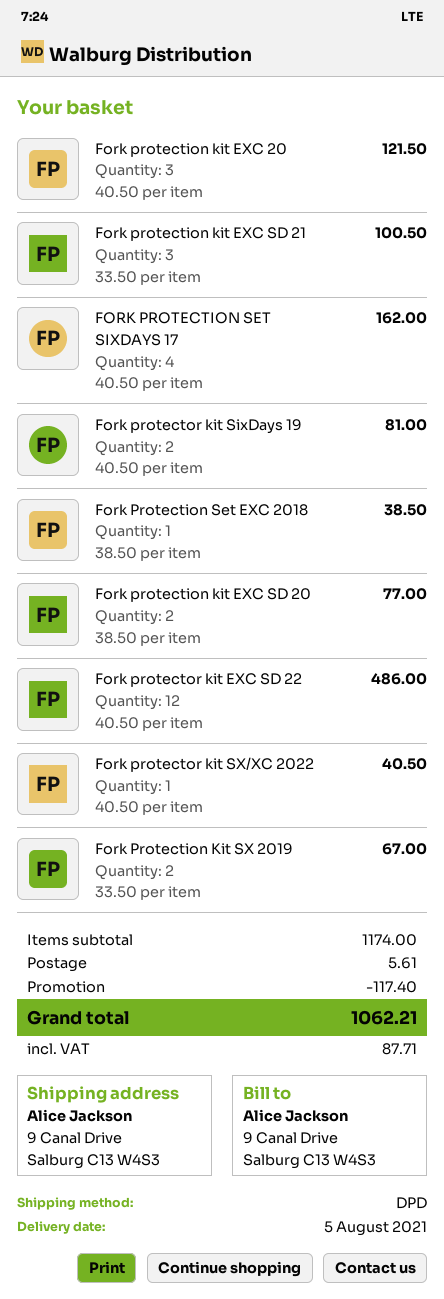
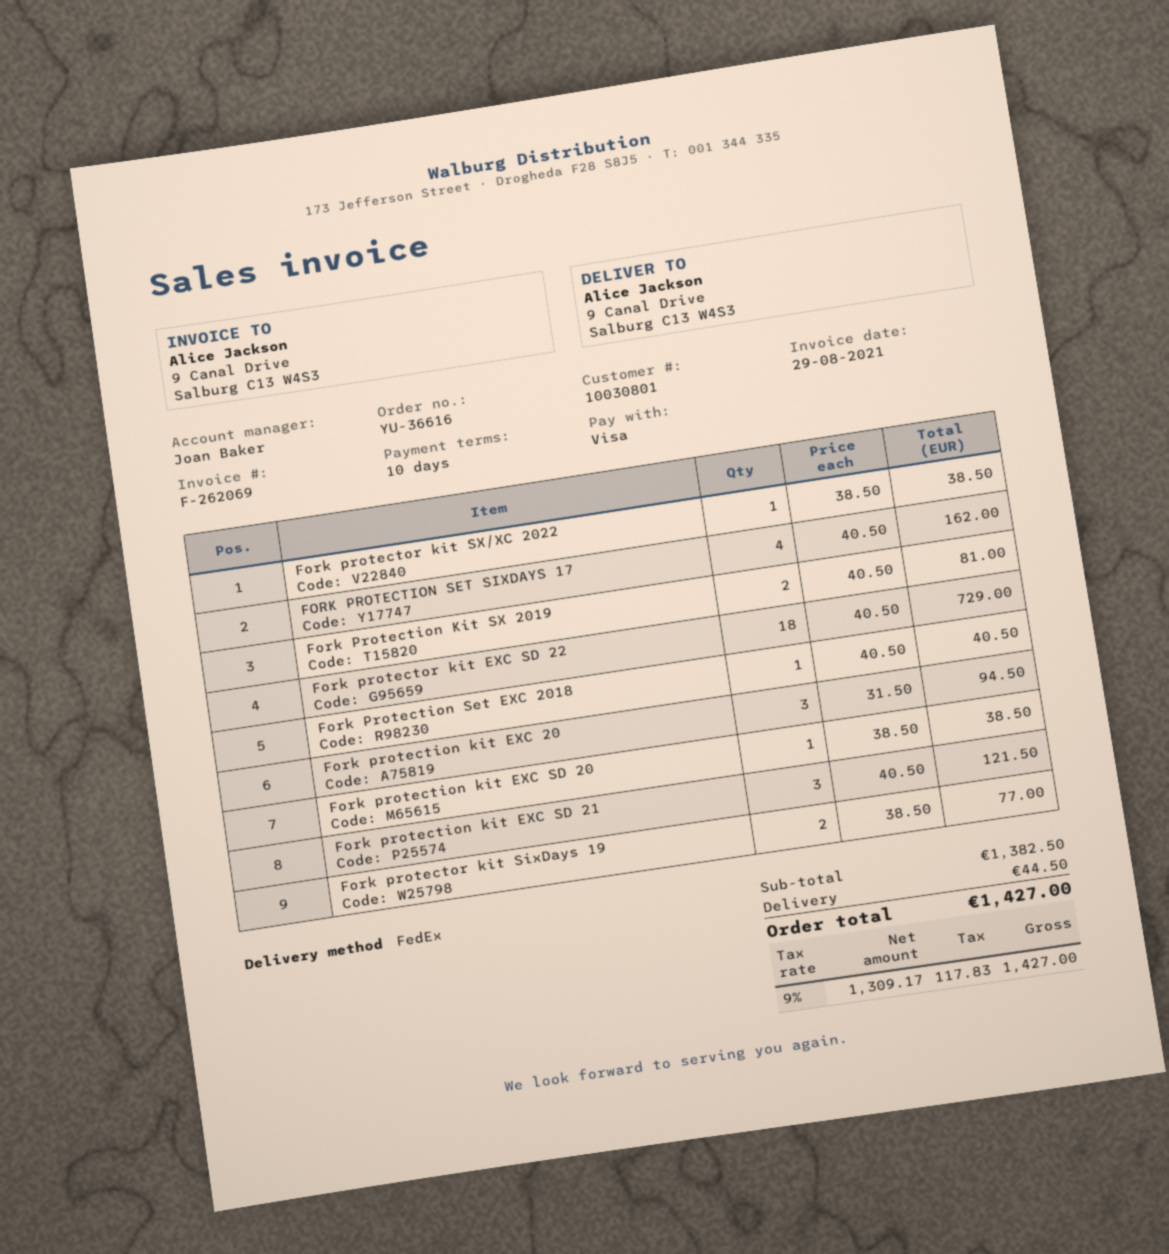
shipping method: DPD -> FedEx
Fork protection kit EXC 20: 3 x 40.50 = 121.50 -> 3 x 31.50 = 94.50
Fork protection kit EXC SD 21: 3 x 33.50 = 100.50 -> 3 x 40.50 = 121.50
Fork protector kit SixDays 19: 2 x 40.50 = 81.00 -> 2 x 38.50 = 77.00
Fork Protection Set EXC 2018: 1 x 38.50 = 38.50 -> 1 x 40.50 = 40.50
Fork protection kit EXC SD 20: 2 x 38.50 = 77.00 -> 1 x 38.50 = 38.50
Fork protector kit EXC SD 22: 12 x 40.50 = 486.00 -> 18 x 40.50 = 729.00
Fork protector kit SX/XC 2022: 1 x 40.50 = 40.50 -> 1 x 38.50 = 38.50
Fork Protection Kit SX 2019: 2 x 33.50 = 67.00 -> 2 x 40.50 = 81.00
subtotal: 1174.00 -> 1382.50
discount: 117.40 -> none
shipping: 5.61 -> 44.50
tax: 87.71 -> 117.83
total: 1062.21 -> 1427.00

